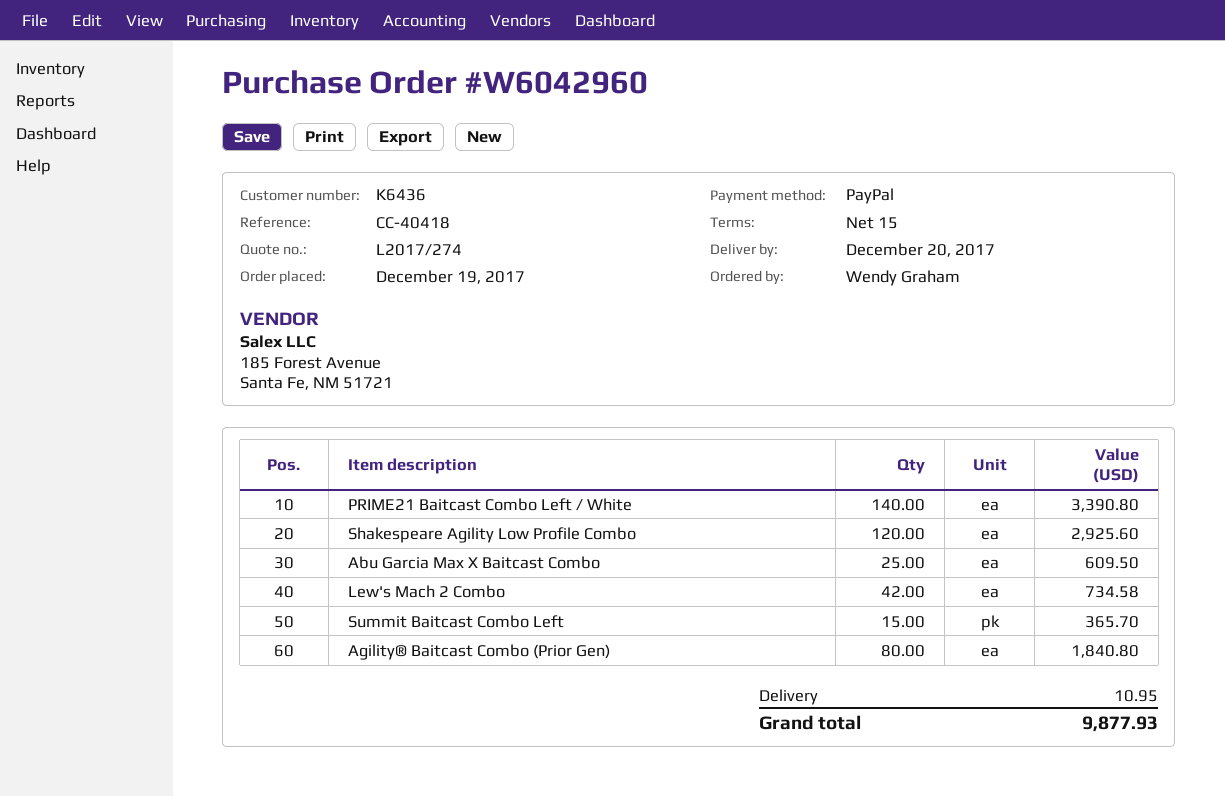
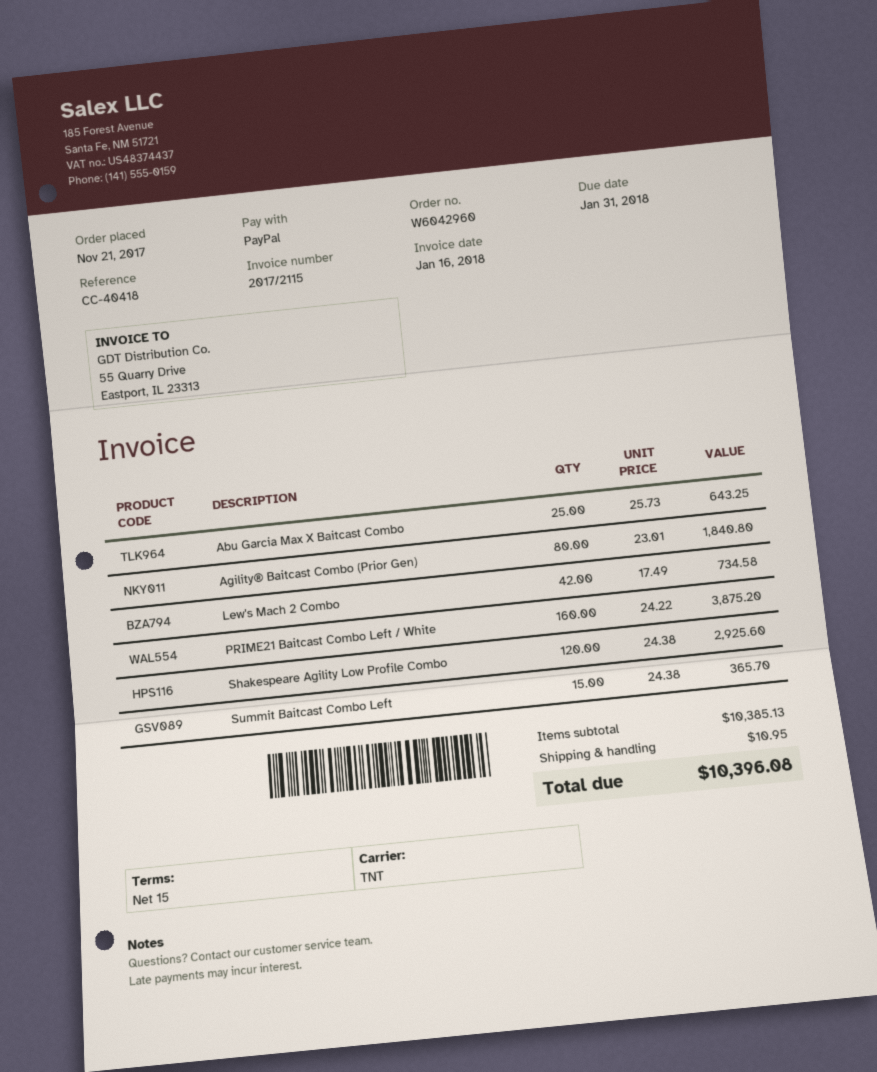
order date: 2017-12-19 -> 2017-11-21
PRIME21 Baitcast Combo Left / White: 140 for 3390.80 -> 160 for 3875.20
Abu Garcia Max X Baitcast Combo: 25 for 609.50 -> 25 for 643.25
total: 9877.93 -> 10396.08

